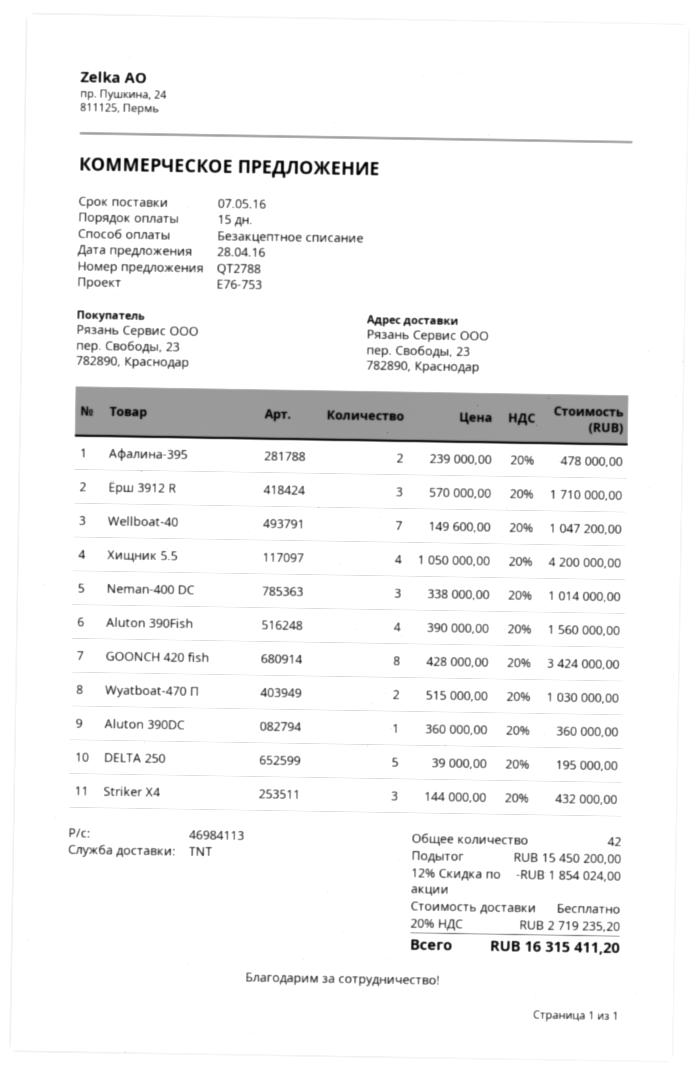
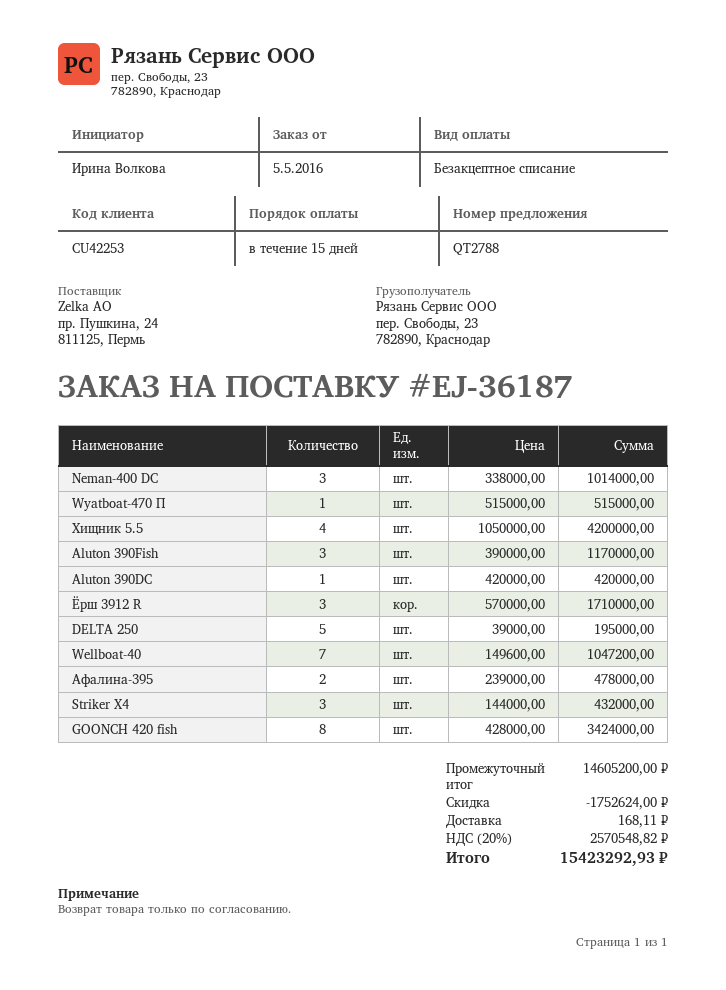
Aluton 390Fish: 4 x 390000.00 = 1560000.00 -> 3 x 390000.00 = 1170000.00
Wyatboat-470 П: 2 x 515000.00 = 1030000.00 -> 1 x 515000.00 = 515000.00
Aluton 390DC: 1 x 360000.00 = 360000.00 -> 1 x 420000.00 = 420000.00
subtotal: 15450200.00 -> 14605200.00
discount: 1854024.00 -> 1752624.00
shipping: 0.00 -> 168.11
tax: 20% = 2719235.20 -> 20% = 2570548.82
total: 16315411.20 -> 15423292.93

